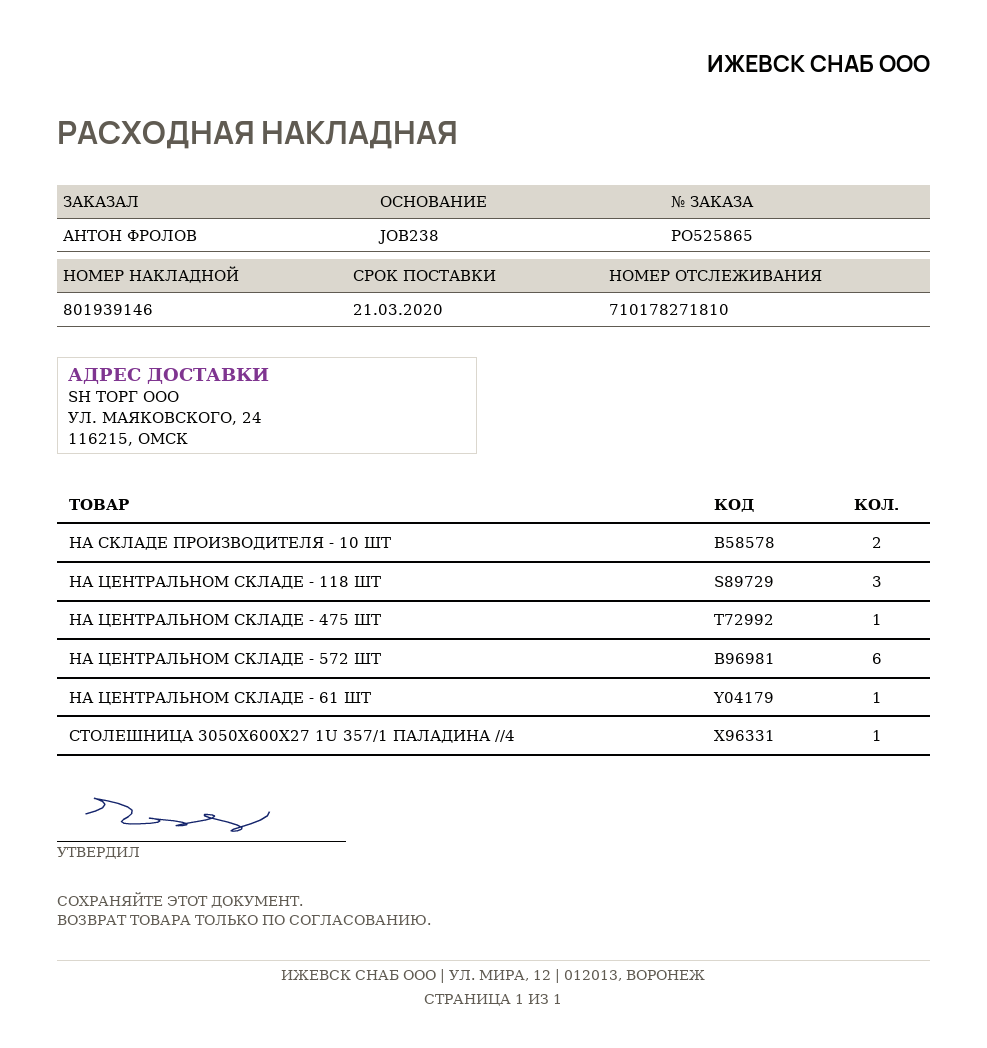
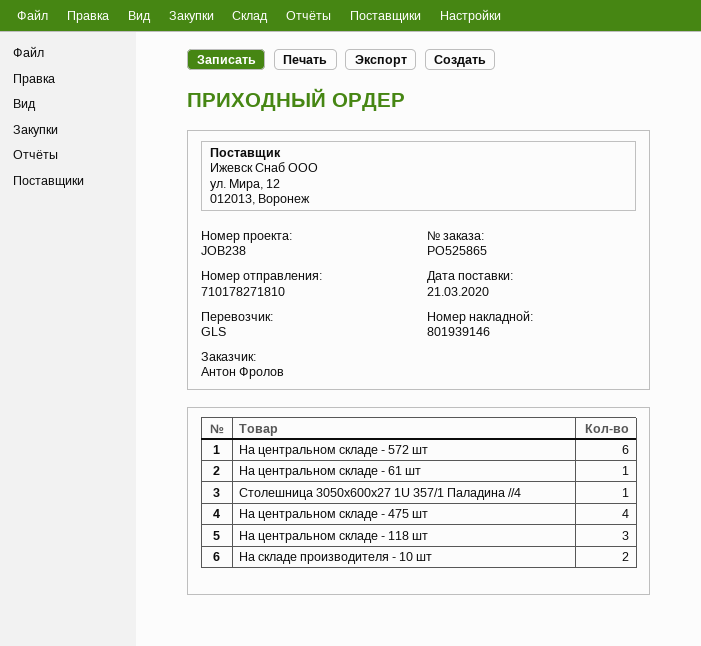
НА ЦЕНТРАЛЬНОМ СКЛАДЕ - 475 ШТ: 1 -> 4

